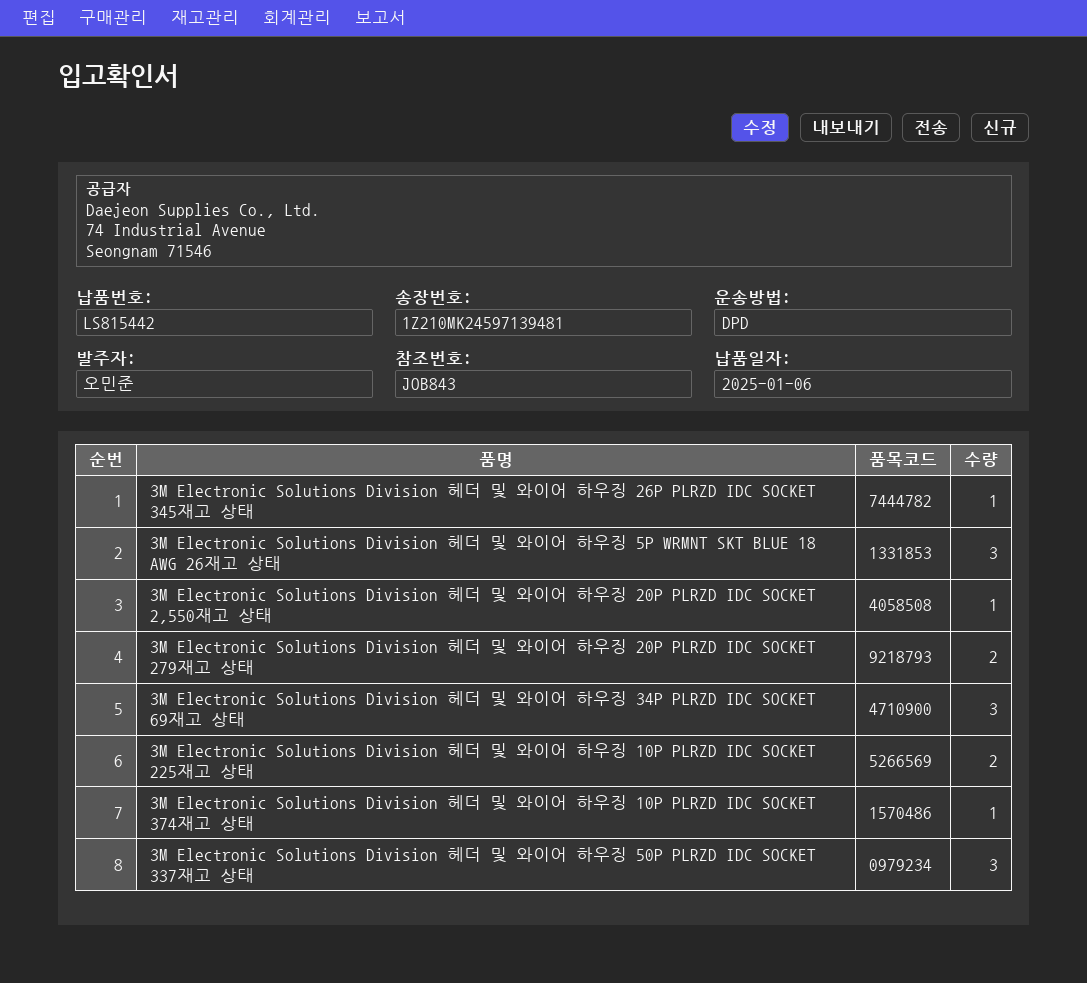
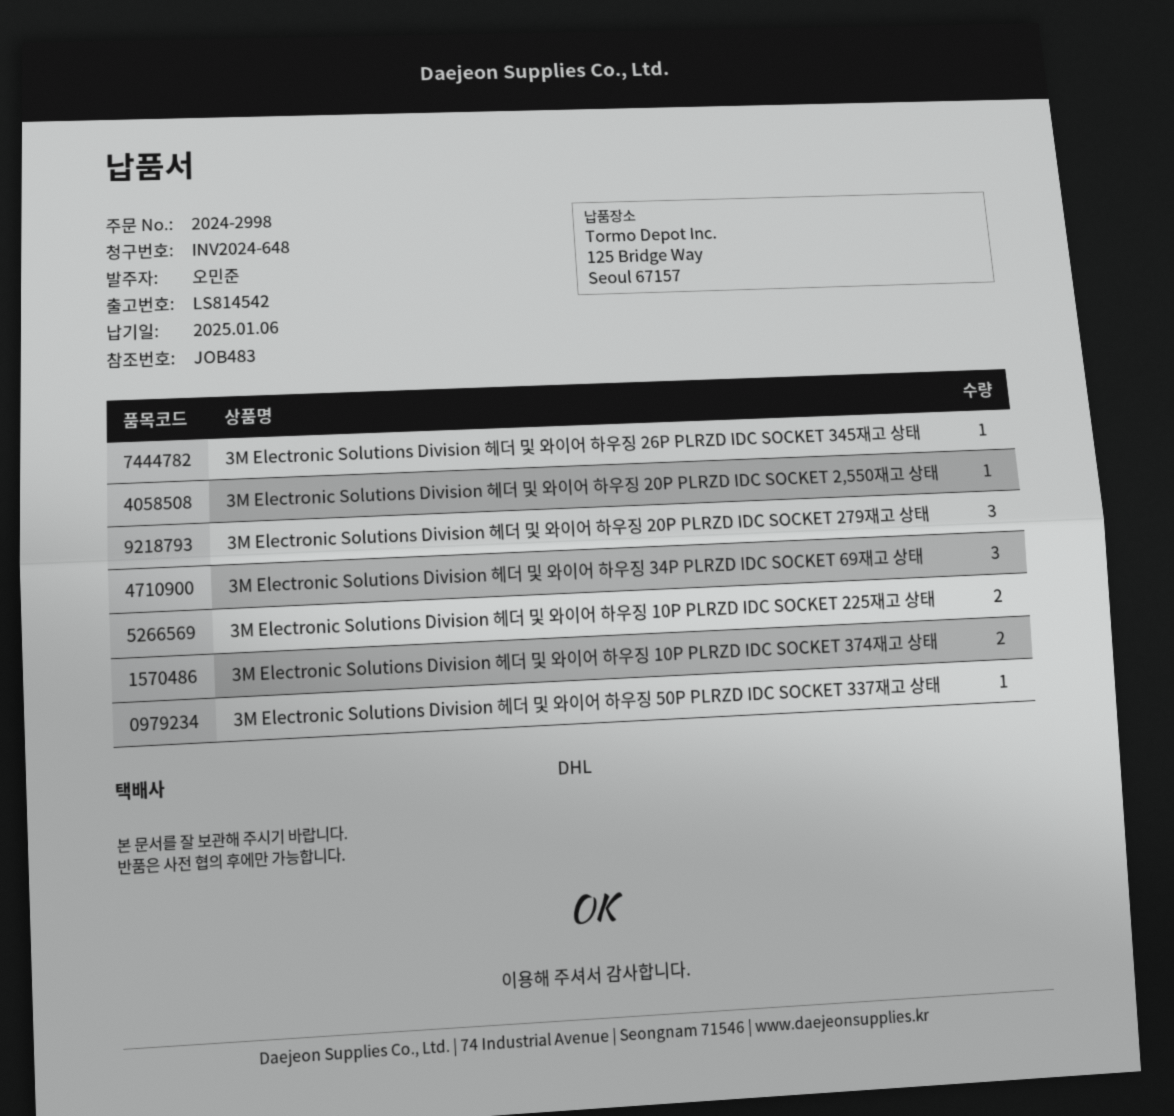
delivery note number: LS815442 -> LS814542
reference: JOB843 -> JOB483
shipping method: DPD -> DHL
3M Electronic Solutions Division 헤더 및 와이어 하우징 5P WRMNT SKT BLUE 18 AWG 26재고 상태: 3 -> none
3M Electronic Solutions Division 헤더 및 와이어 하우징 20P PLRZD IDC SOCKET 279재고 상태: 2 -> 3
3M Electronic Solutions Division 헤더 및 와이어 하우징 10P PLRZD IDC SOCKET 374재고 상태: 1 -> 2
3M Electronic Solutions Division 헤더 및 와이어 하우징 50P PLRZD IDC SOCKET 337재고 상태: 3 -> 1

